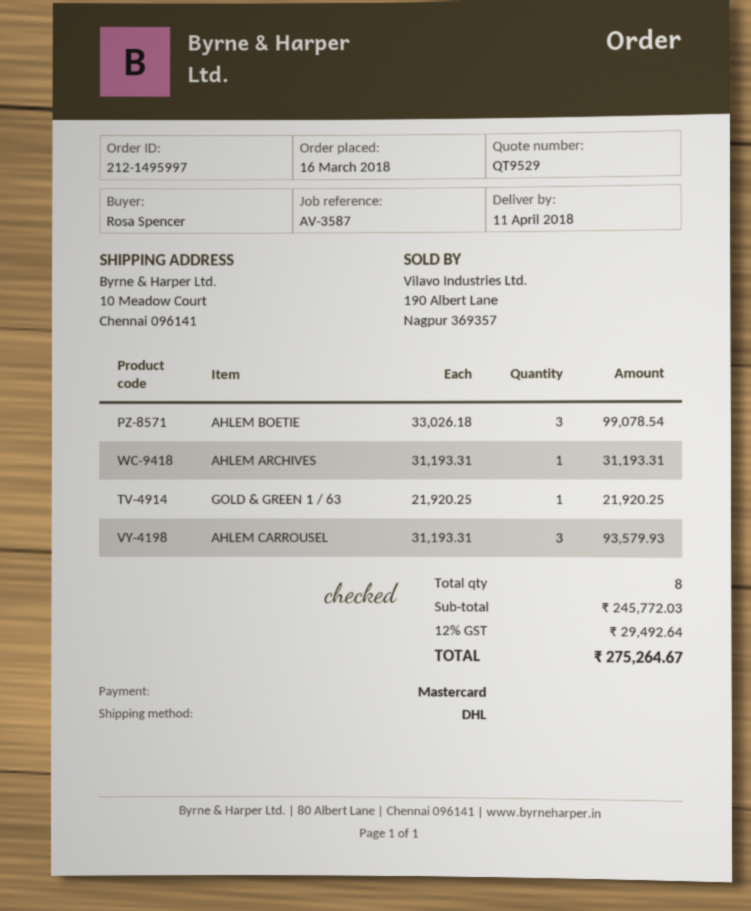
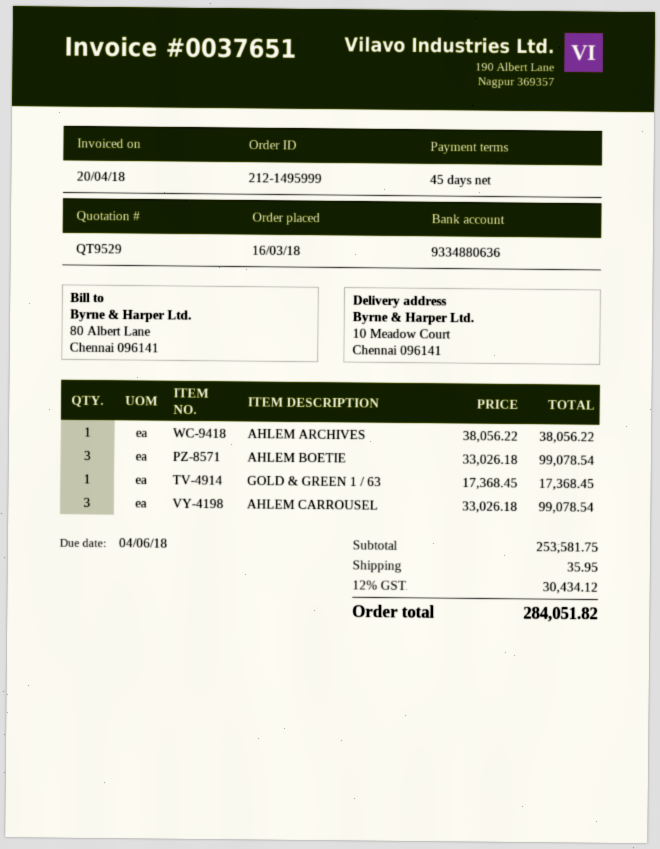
order number: 212-1495997 -> 212-1495999
AHLEM ARCHIVES: 1 x 31193.31 = 31193.31 -> 1 x 38056.22 = 38056.22
GOLD & GREEN 1 / 63: 1 x 21920.25 = 21920.25 -> 1 x 17368.45 = 17368.45
AHLEM CARROUSEL: 3 x 31193.31 = 93579.93 -> 3 x 33026.18 = 99078.54
subtotal: 245772.03 -> 253581.75
shipping: none -> 35.95
tax: 12% = 29492.64 -> 12% = 30434.12
total: 275264.67 -> 284051.82

